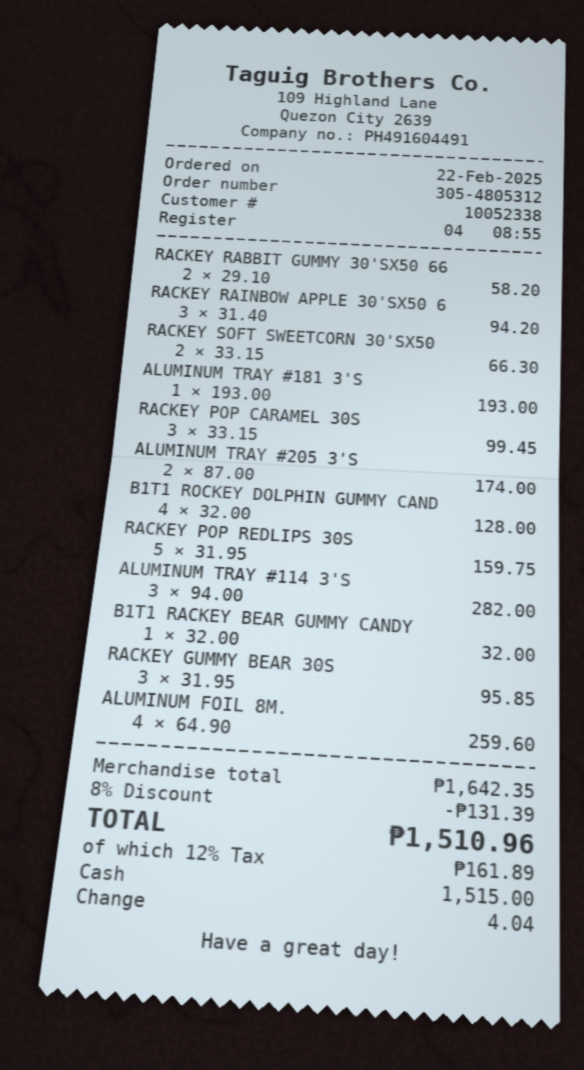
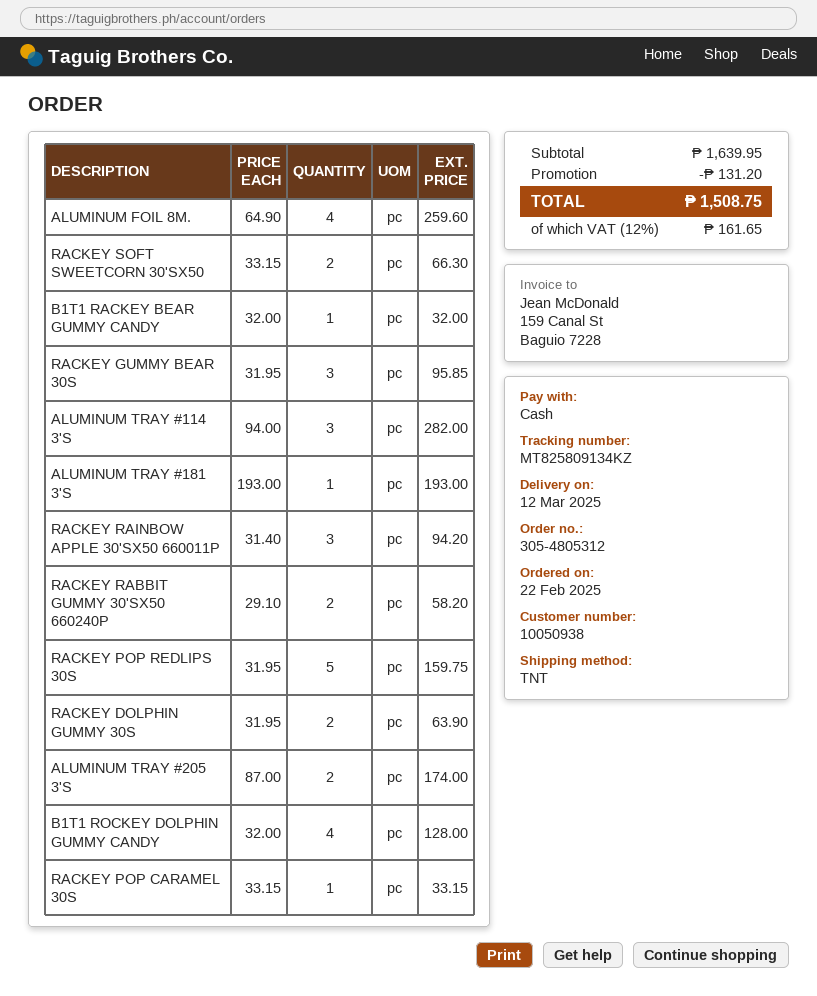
customer number: 10052338 -> 10050938
RACKEY POP CARAMEL 30S: 3 x 33.15 = 99.45 -> 1 x 33.15 = 33.15
RACKEY DOLPHIN GUMMY 30S: none -> 2 x 31.95 = 63.90
subtotal: 1642.35 -> 1639.95
discount: 131.39 -> 131.20
tax: 12% = 161.89 -> 12% = 161.65
total: 1510.96 -> 1508.75

